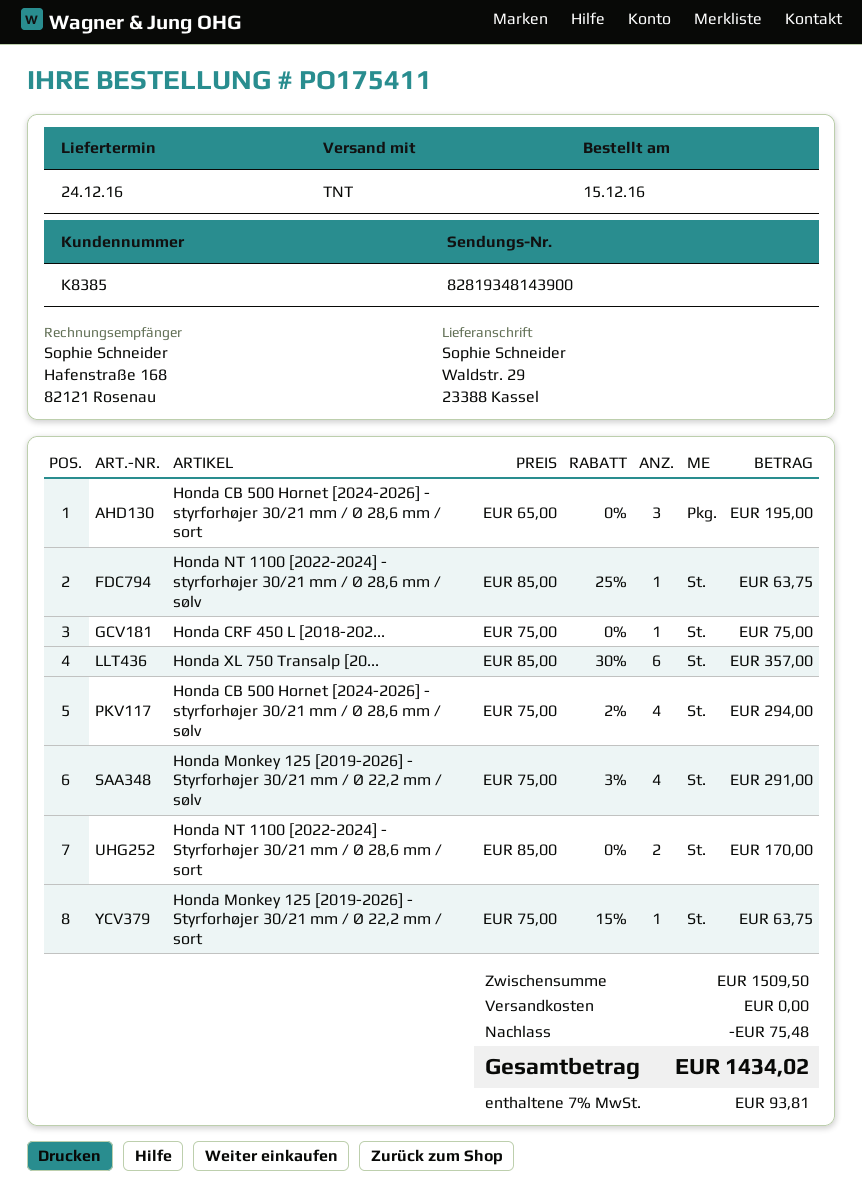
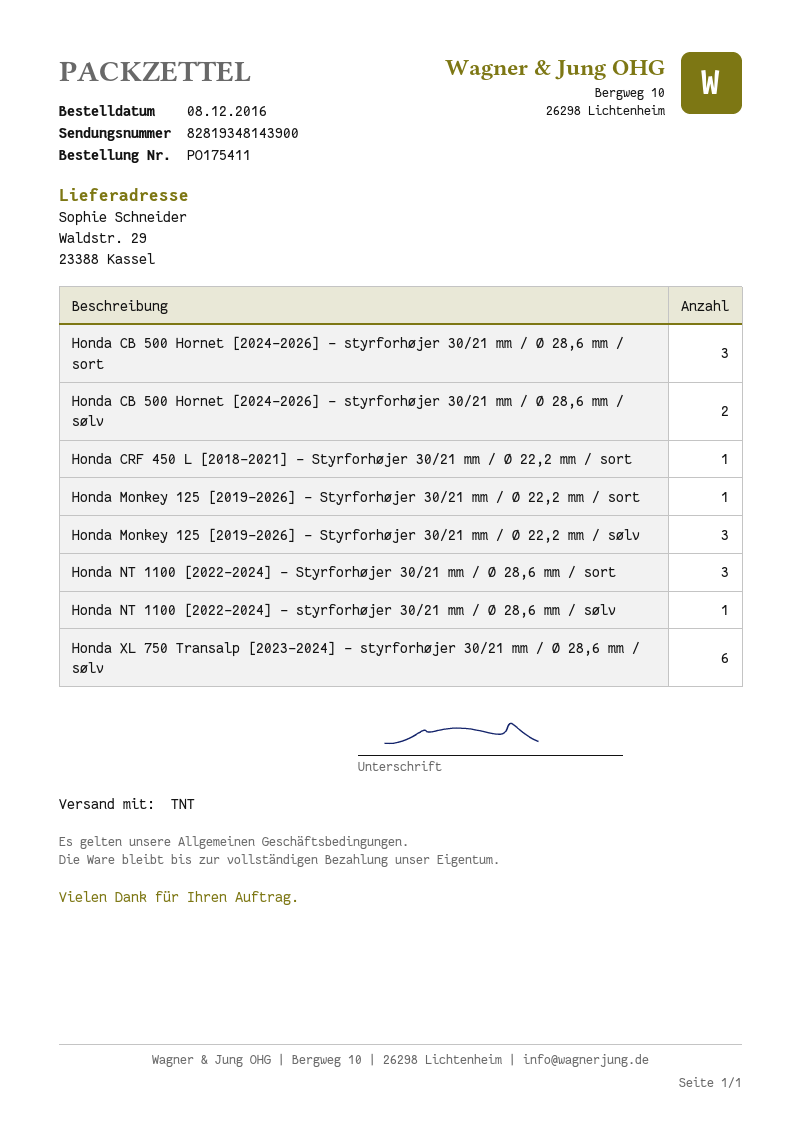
order date: 2016-12-15 -> 2016-12-08
Honda CB 500 Hornet [2024-2026] - styrforhøjer 30/21 mm / Ø 28,6 mm / sølv: 4 -> 2
Honda Monkey 125 [2019-2026] - Styrforhøjer 30/21 mm / Ø 22,2 mm / sølv: 4 -> 3
Honda NT 1100 [2022-2024] - Styrforhøjer 30/21 mm / Ø 28,6 mm / sort: 2 -> 3

